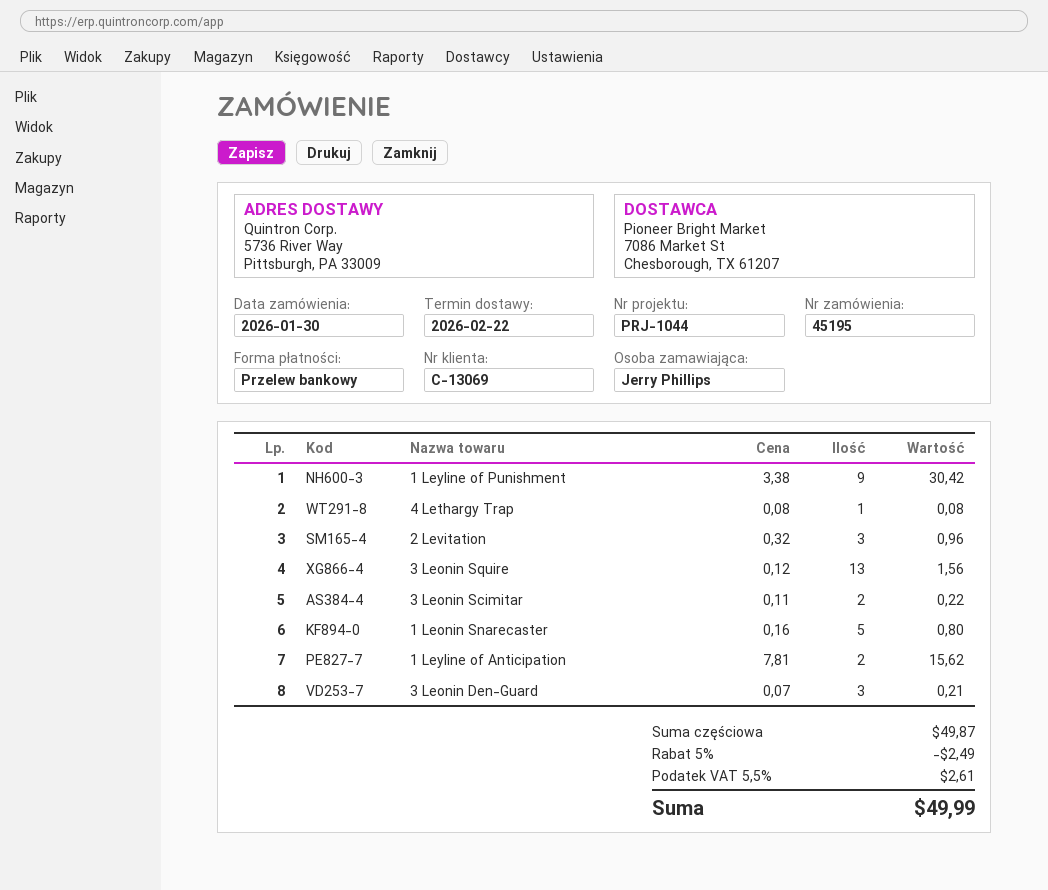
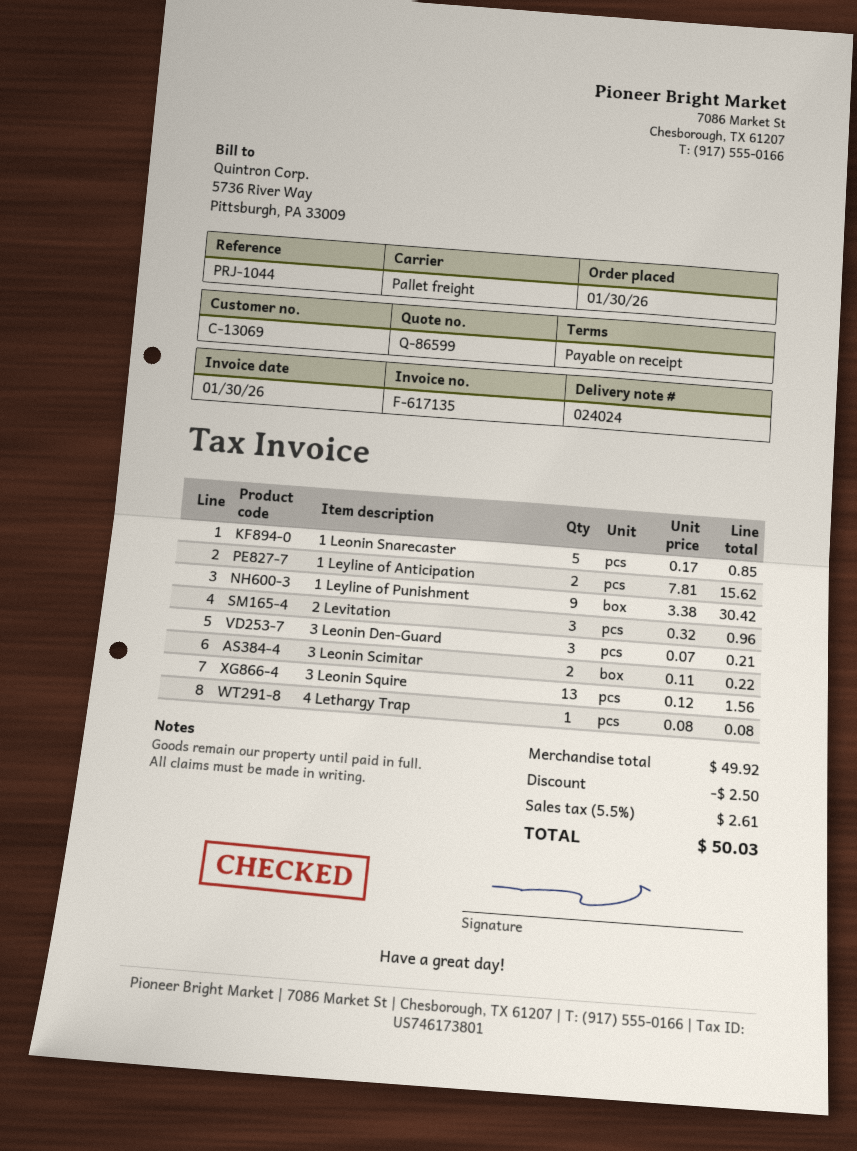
1 Leonin Snarecaster: 5 x 0.16 = 0.80 -> 5 x 0.17 = 0.85
subtotal: 49.87 -> 49.92
discount: 2.49 -> 2.50
total: 49.99 -> 50.03

